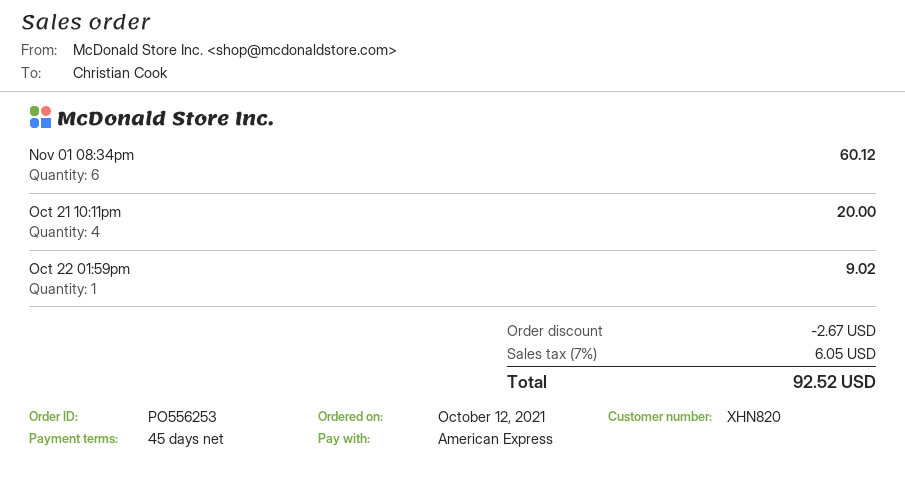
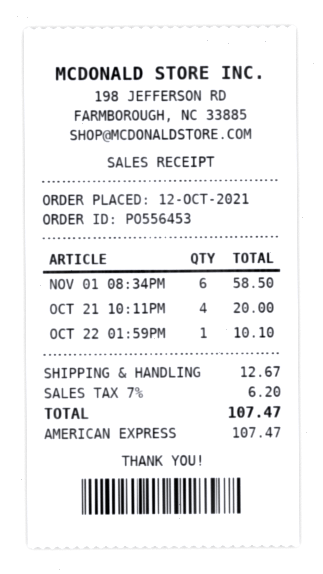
order number: PO556253 -> PO556453
Nov 01 08:34pm: 6 for 60.12 -> 6 for 58.50
Oct 22 01:59pm: 1 for 9.02 -> 1 for 10.10
discount: 2.67 -> none
shipping: none -> 12.67
tax: 7% = 6.05 -> 7% = 6.20
total: 92.52 -> 107.47

